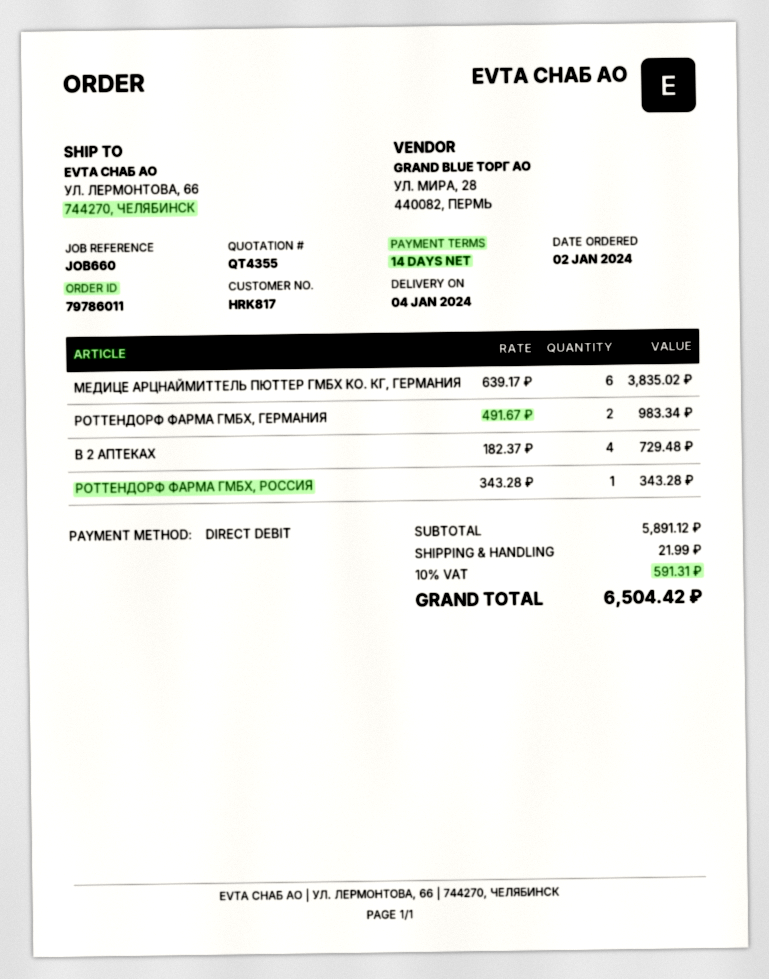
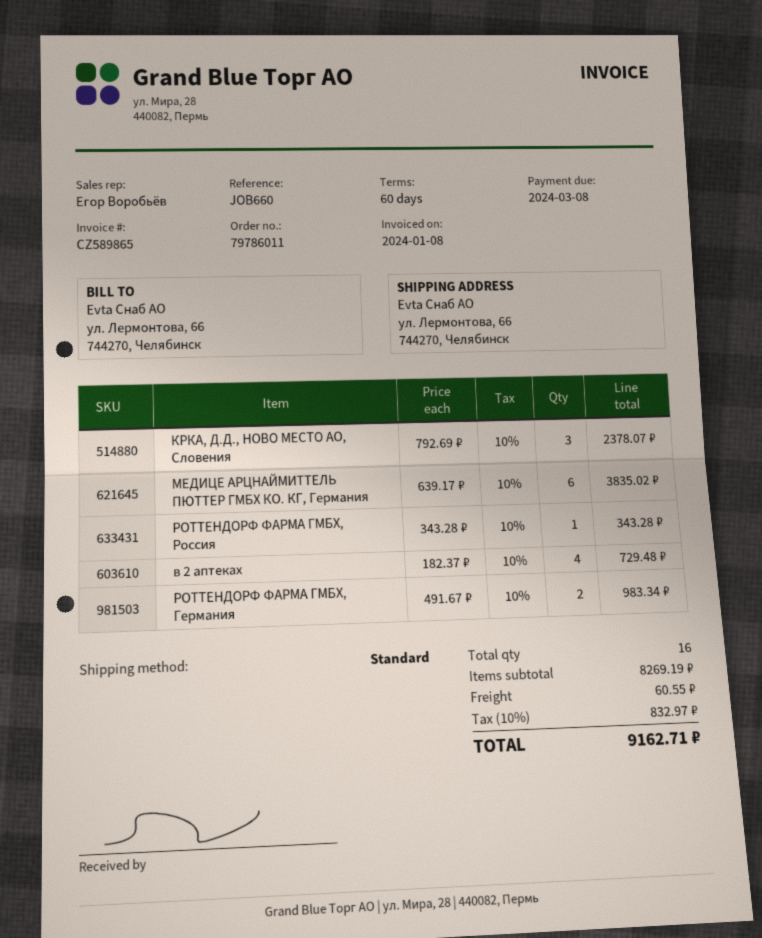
payment terms: 14 days -> 60 days
КРКА, Д.Д., НОВО МЕСТО АО, Словения: none -> 3 x 792.69 = 2378.07
subtotal: 5891.12 -> 8269.19
shipping: 21.99 -> 60.55
tax: 10% = 591.31 -> 10% = 832.97
total: 6504.42 -> 9162.71

